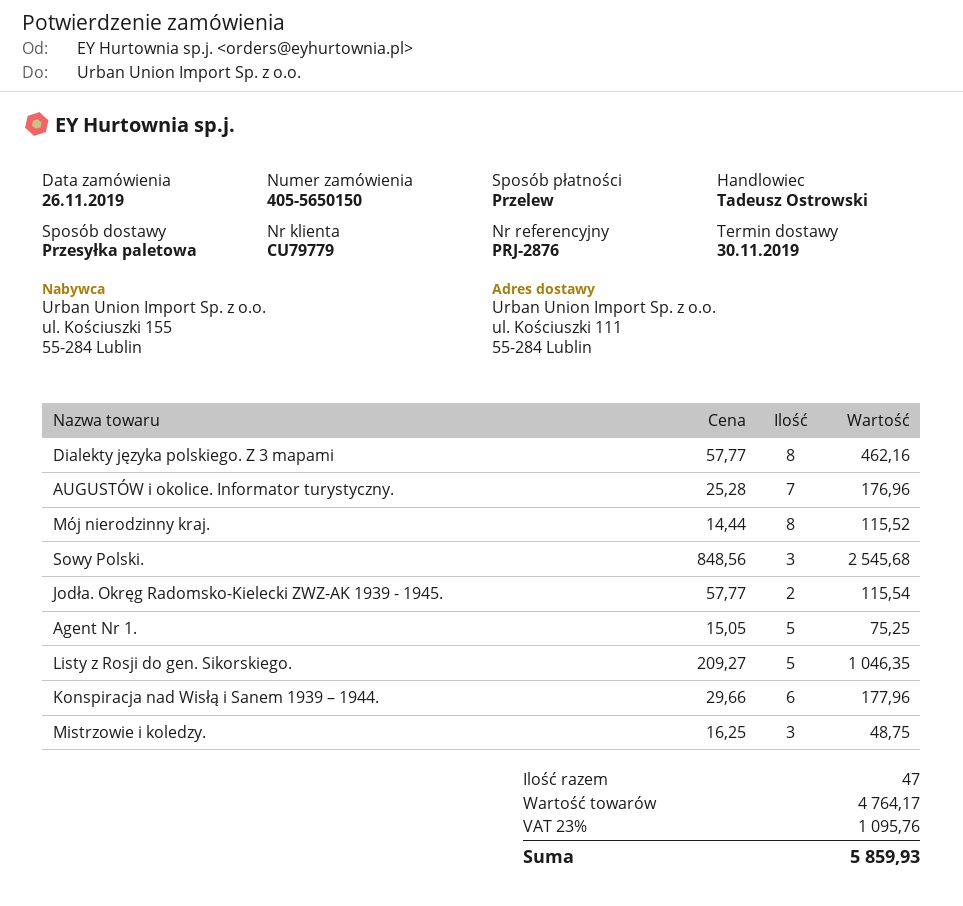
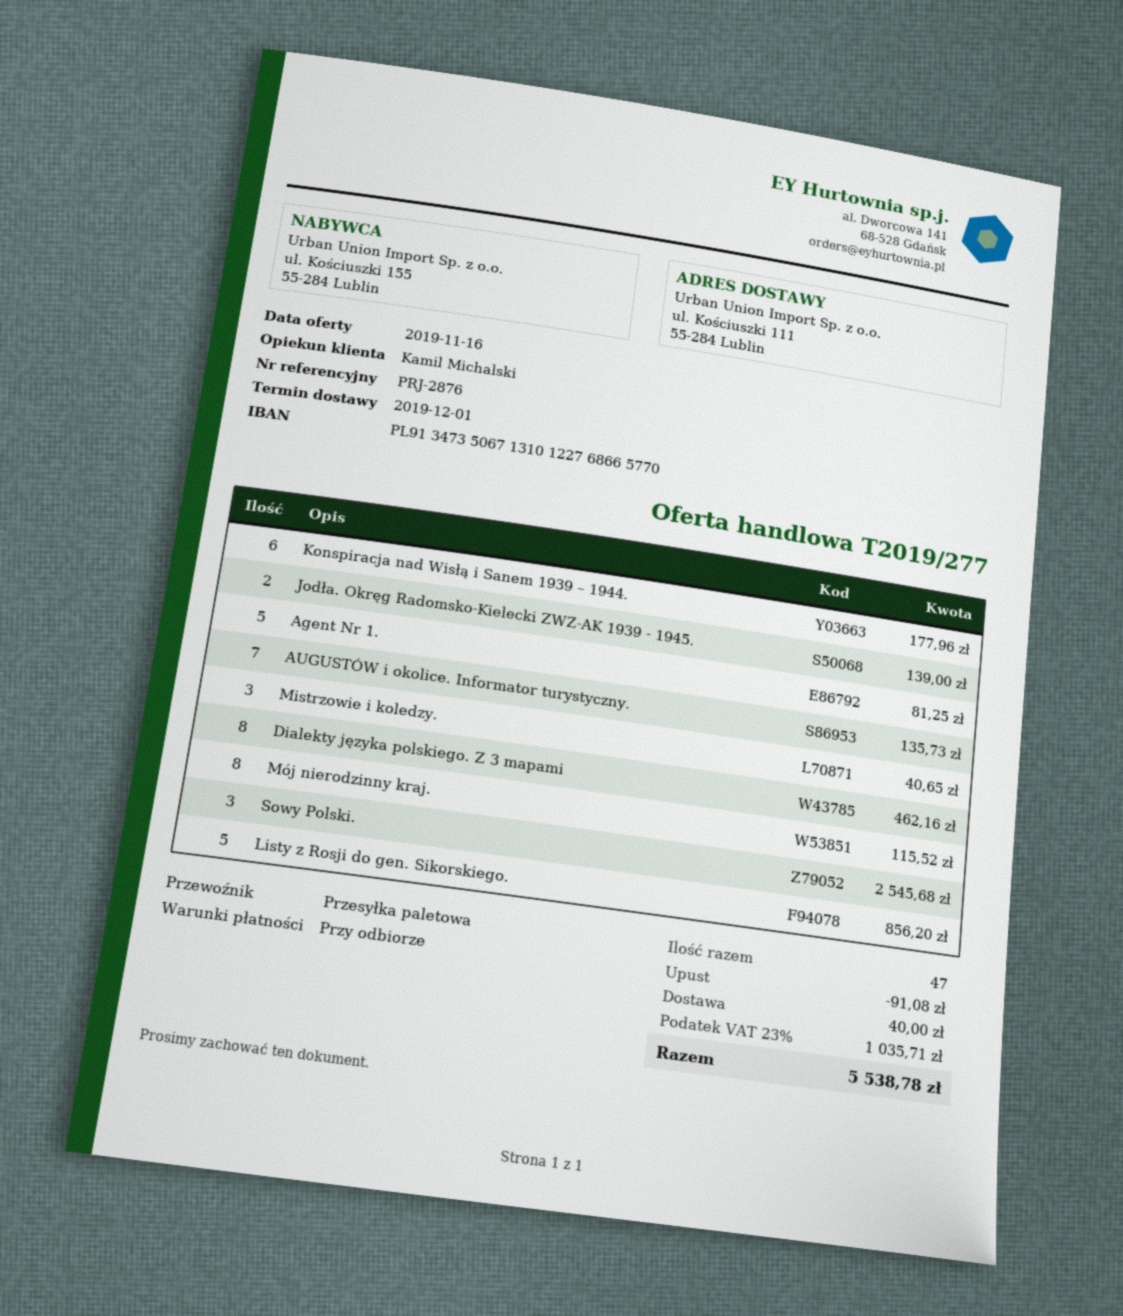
delivery date: 2019-11-30 -> 2019-12-01
sales rep: Tadeusz Ostrowski -> Kamil Michalski
AUGUSTÓW i okolice. Informator turystyczny.: 7 for 176.96 -> 7 for 135.73
Jodła. Okręg Radomsko-Kielecki ZWZ-AK 1939 - 1945.: 2 for 115.54 -> 2 for 139.00
Agent Nr 1.: 5 for 75.25 -> 5 for 81.25
Listy z Rosji do gen. Sikorskiego.: 5 for 1046.35 -> 5 for 856.20
Mistrzowie i koledzy.: 3 for 48.75 -> 3 for 40.65
discount: none -> 91.08
shipping: none -> 40.00
tax: 23% = 1095.76 -> 23% = 1035.71
total: 5859.93 -> 5538.78

